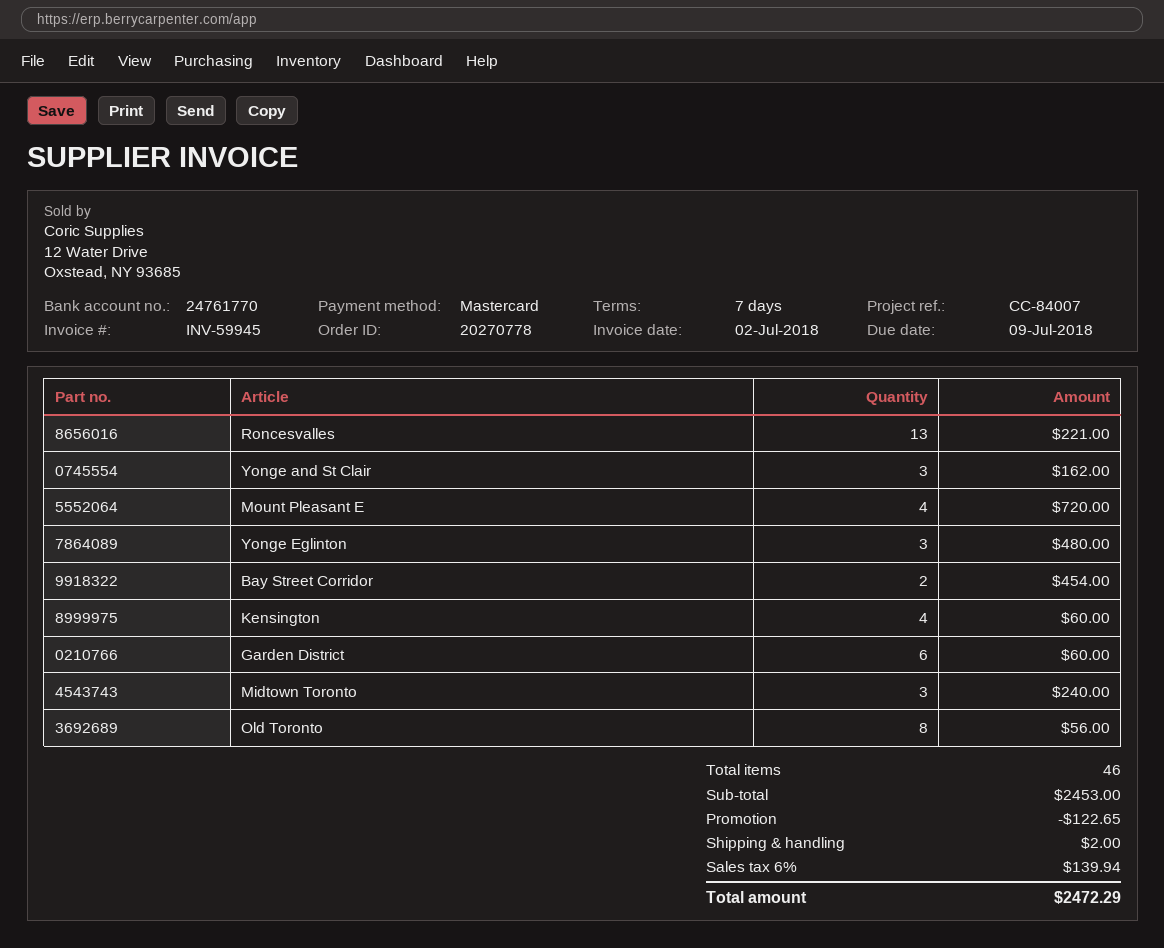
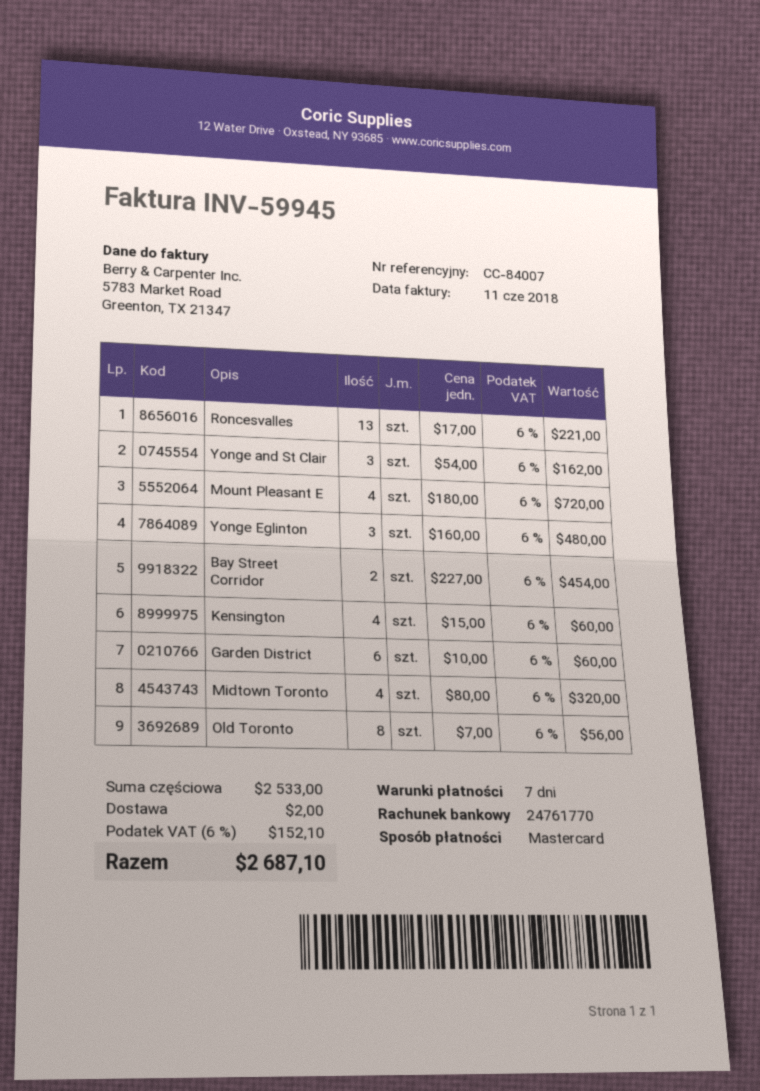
invoice date: 2018-07-02 -> 2018-06-11
Midtown Toronto: 3 for 240.00 -> 4 for 320.00
subtotal: 2453.00 -> 2533.00
discount: 122.65 -> none
tax: 6% = 139.94 -> 6% = 152.10
total: 2472.29 -> 2687.10

